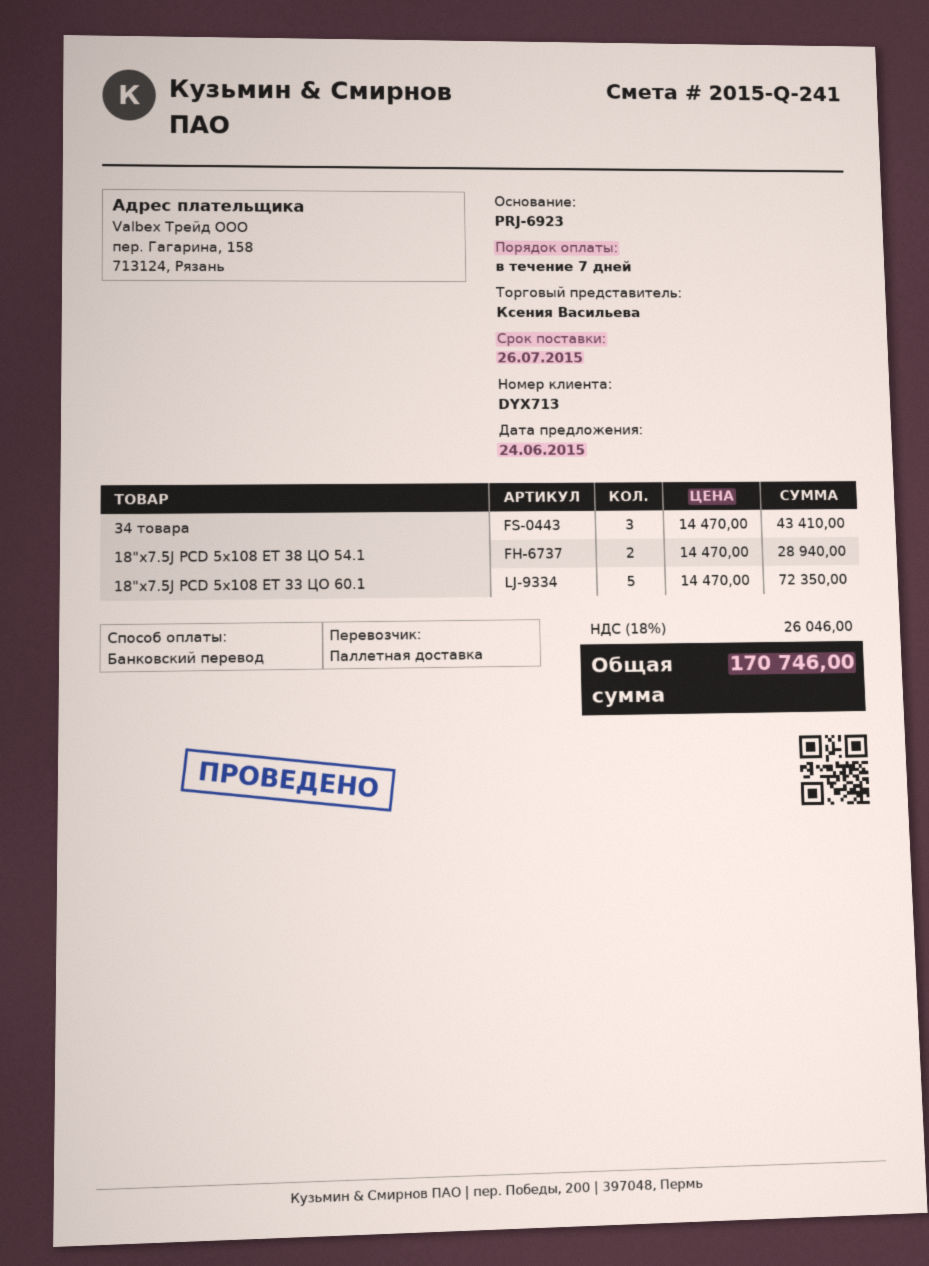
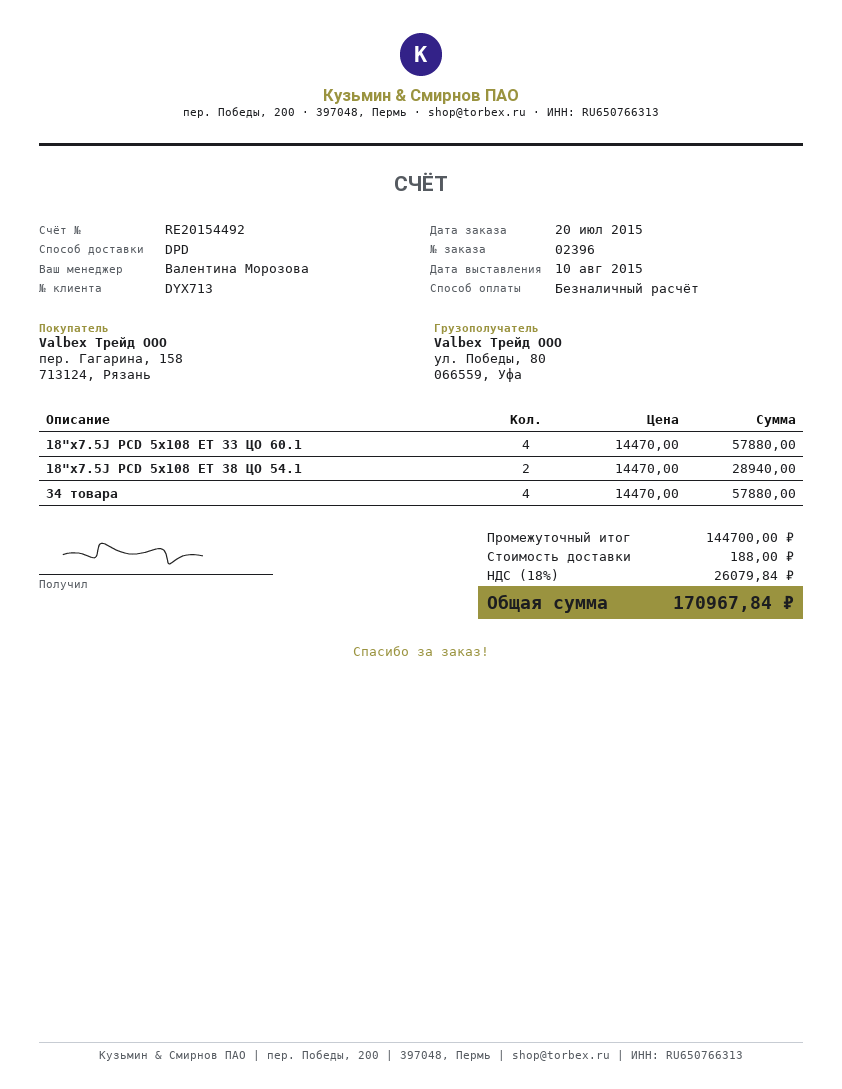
sales rep: Ксения Васильева -> Валентина Морозова
shipping method: pallet freight -> DPD
34 товара: 3 x 14470.00 = 43410.00 -> 4 x 14470.00 = 57880.00
18"x7.5J PCD 5x108 ЕТ 33 ЦО 60.1: 5 x 14470.00 = 72350.00 -> 4 x 14470.00 = 57880.00
shipping: none -> 188.00
tax: 18% = 26046.00 -> 18% = 26079.84
total: 170746.00 -> 170967.84

